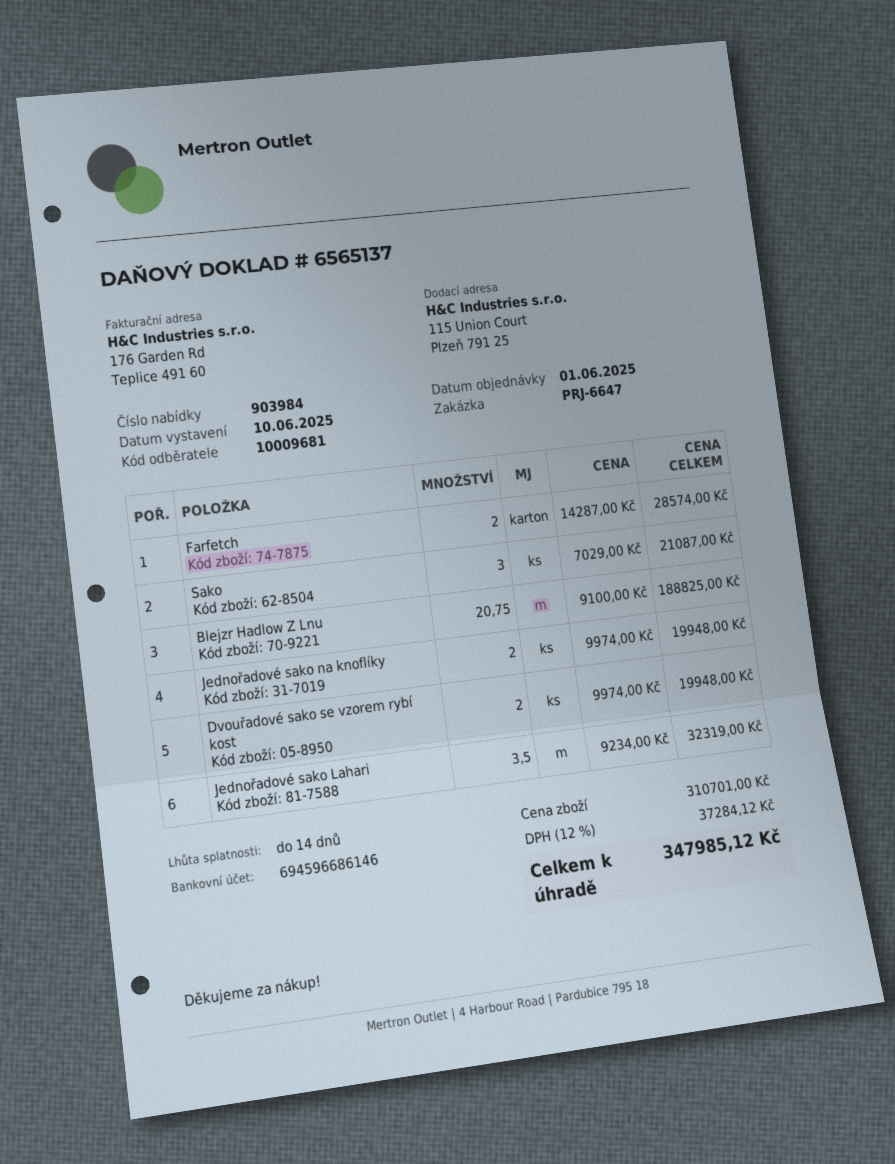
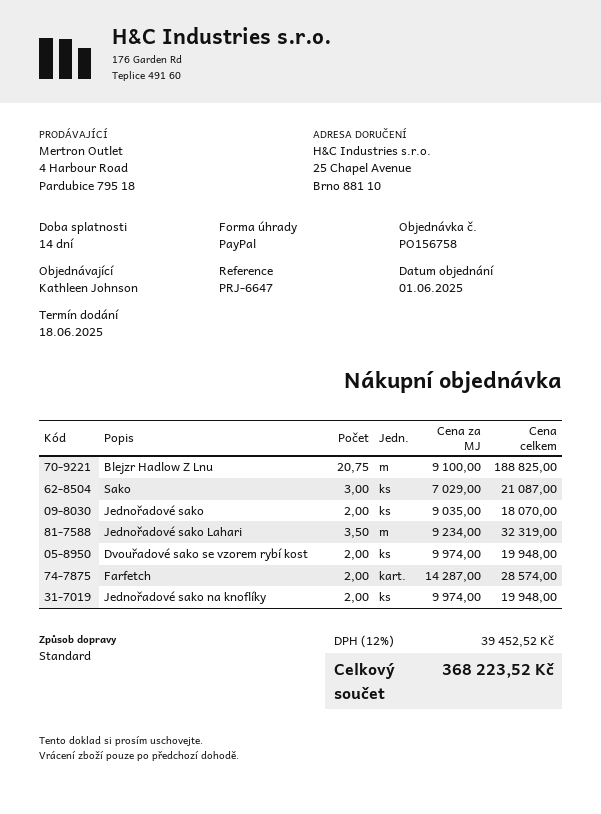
ship to: 115 Union Court, Plzeň 791 25 -> 25 Chapel Avenue, Brno 881 10
Jednořadové sako: none -> 2 x 9035.00 = 18070.00
tax: 12% = 37284.12 -> 12% = 39452.52
total: 347985.12 -> 368223.52

